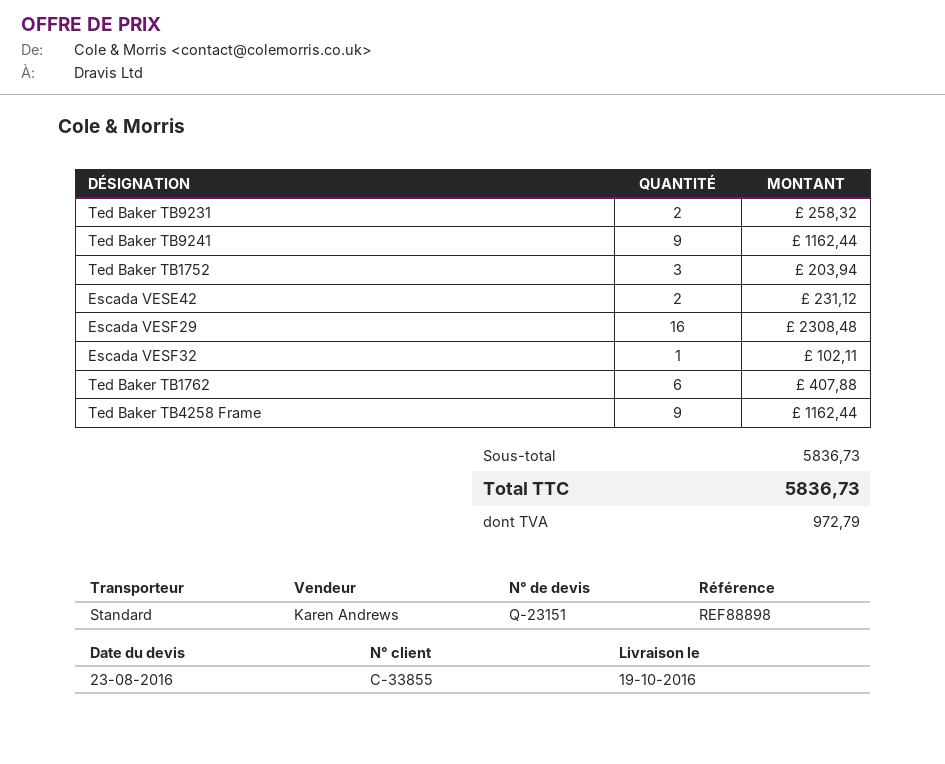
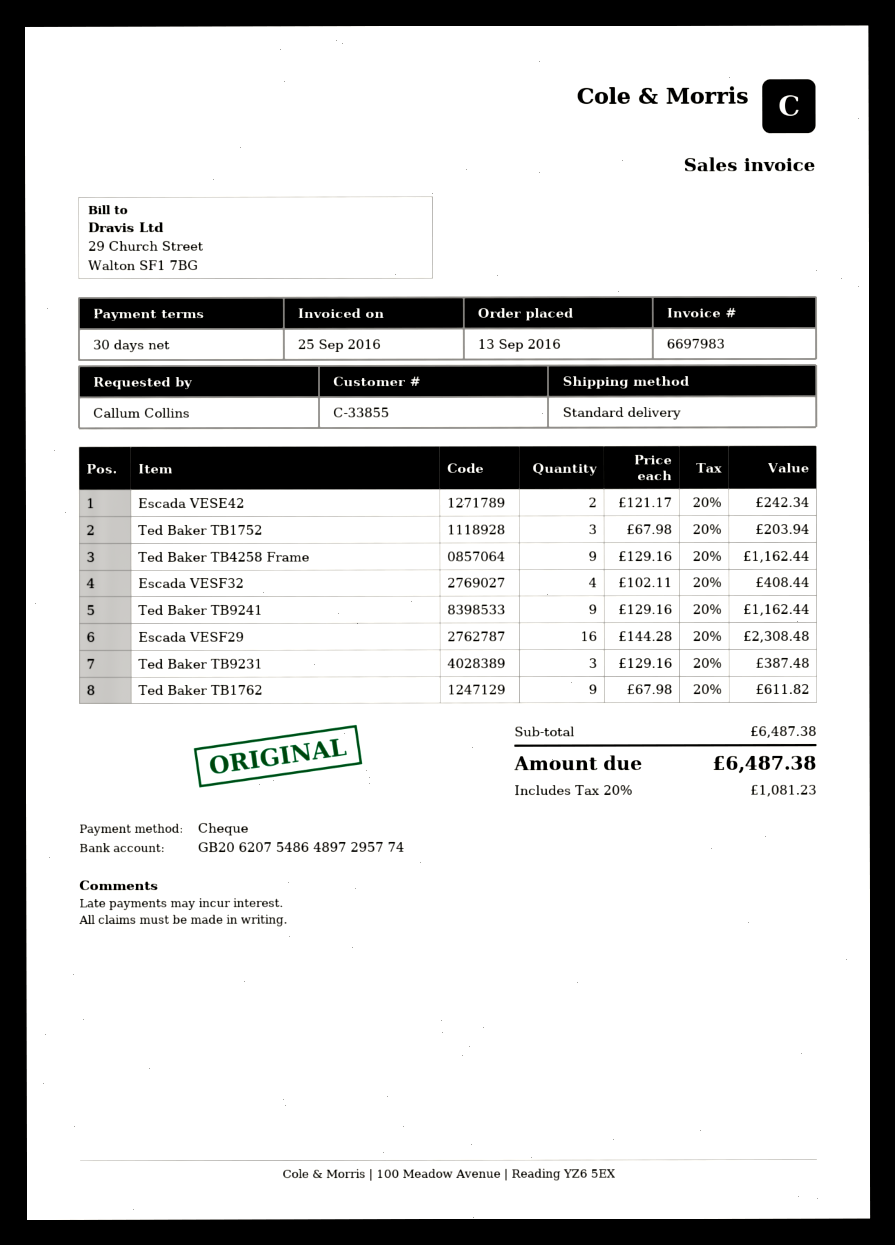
Ted Baker TB9231: 2 for 258.32 -> 3 for 387.48
Escada VESE42: 2 for 231.12 -> 2 for 242.34
Escada VESF32: 1 for 102.11 -> 4 for 408.44
Ted Baker TB1762: 6 for 407.88 -> 9 for 611.82
subtotal: 5836.73 -> 6487.38
tax: 972.79 -> 1081.23
total: 5836.73 -> 6487.38

